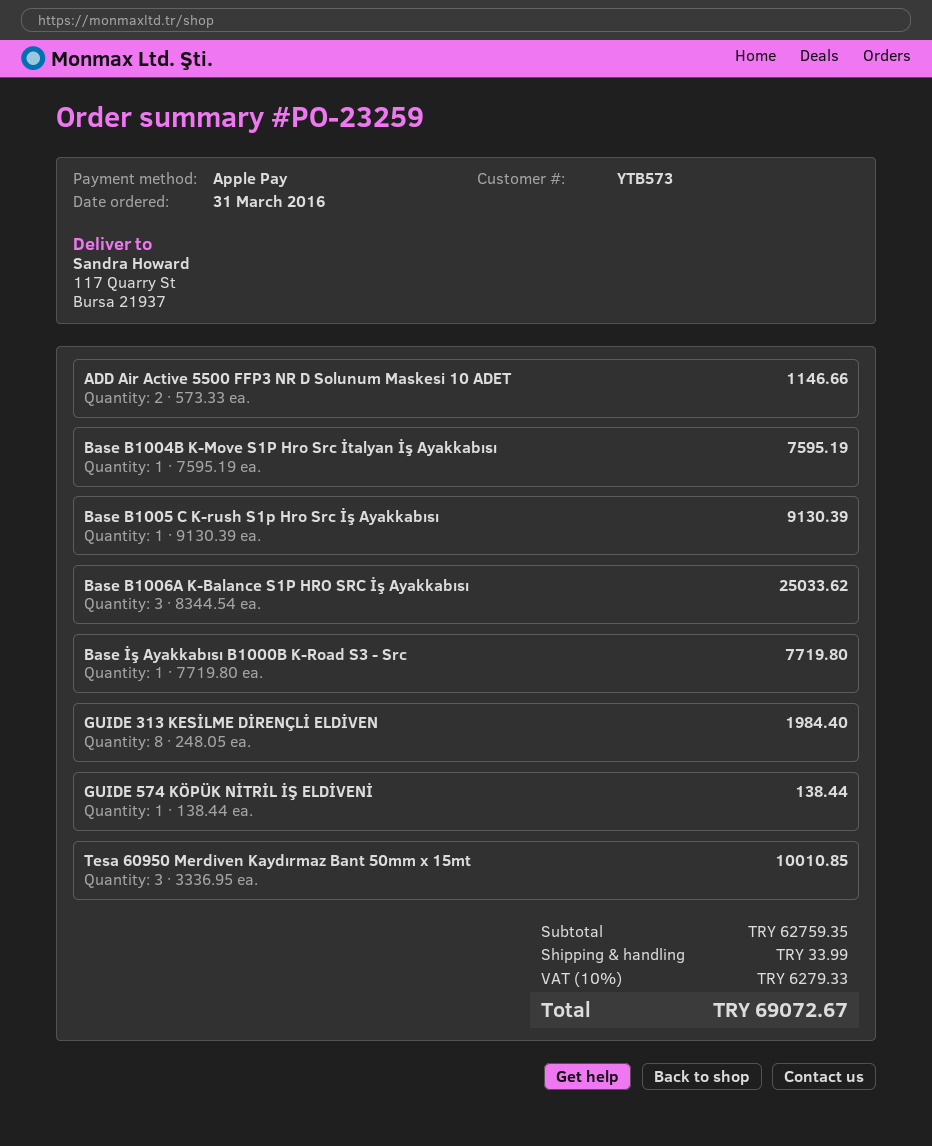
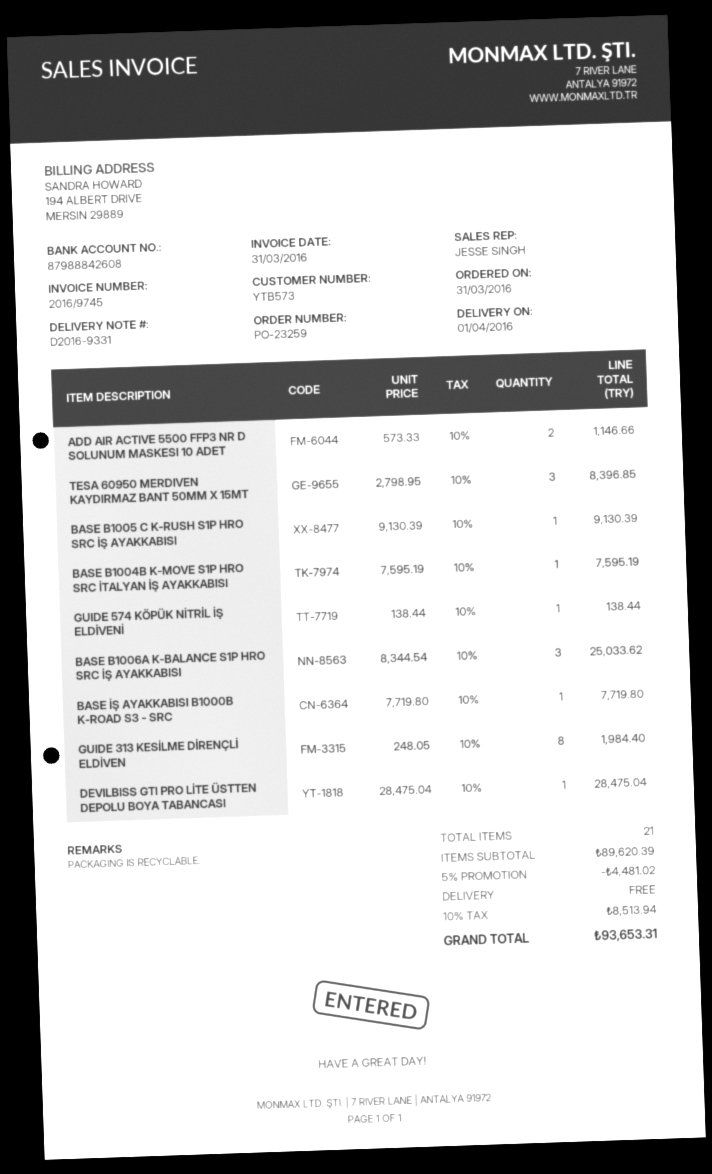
Tesa 60950 Merdiven Kaydırmaz Bant 50mm x 15mt: 3 x 3336.95 = 10010.85 -> 3 x 2798.95 = 8396.85
DEVILBISS GTI PRO LİTE ÜSTTEN DEPOLU BOYA TABANCASI: none -> 1 x 28475.04 = 28475.04
subtotal: 62759.35 -> 89620.39
discount: none -> 5% = 4481.02
shipping: 33.99 -> 0.00
tax: 10% = 6279.33 -> 10% = 8513.94
total: 69072.67 -> 93653.31

